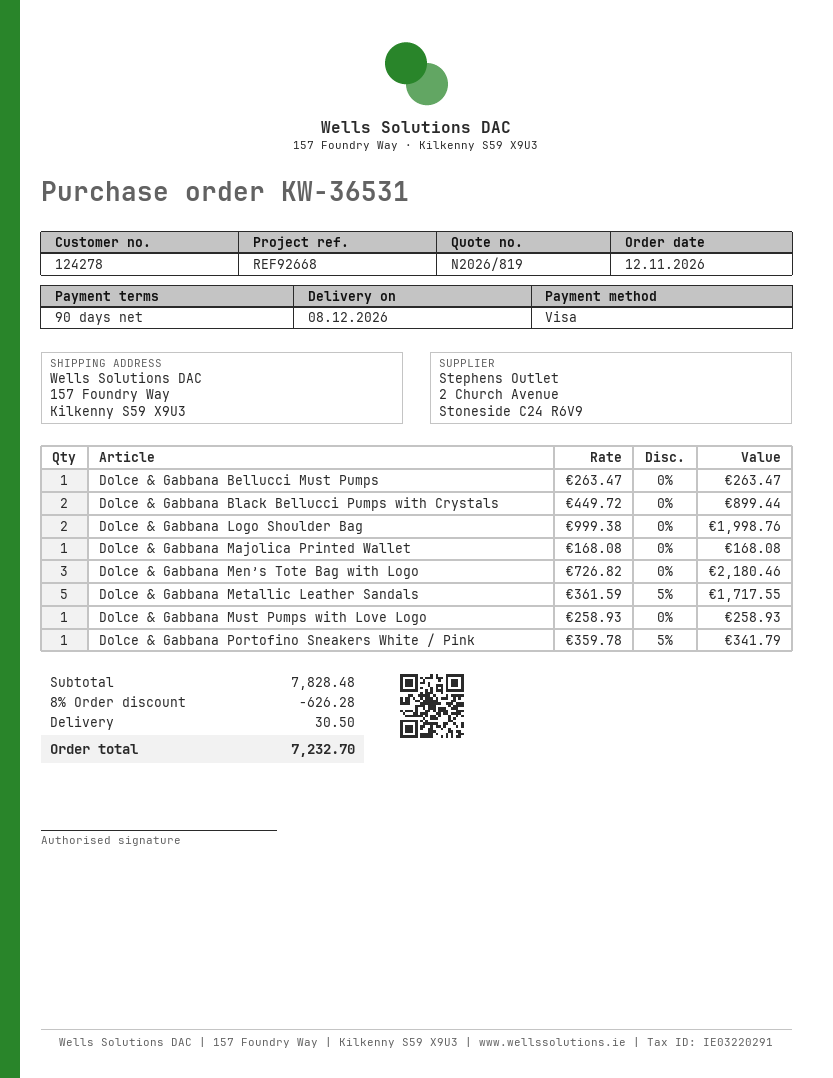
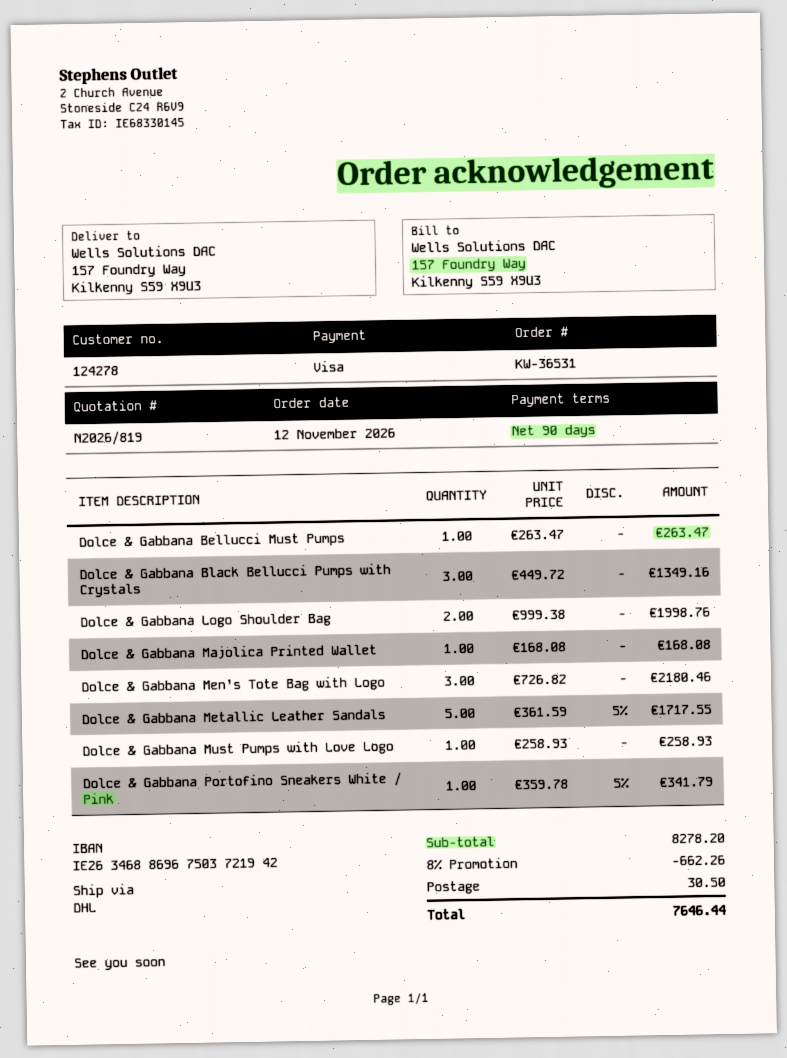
Dolce & Gabbana Black Bellucci Pumps with Crystals: 2 x 449.72 = 899.44 -> 3 x 449.72 = 1349.16
subtotal: 7828.48 -> 8278.20
discount: 8% = 626.28 -> 8% = 662.26
total: 7232.70 -> 7646.44

